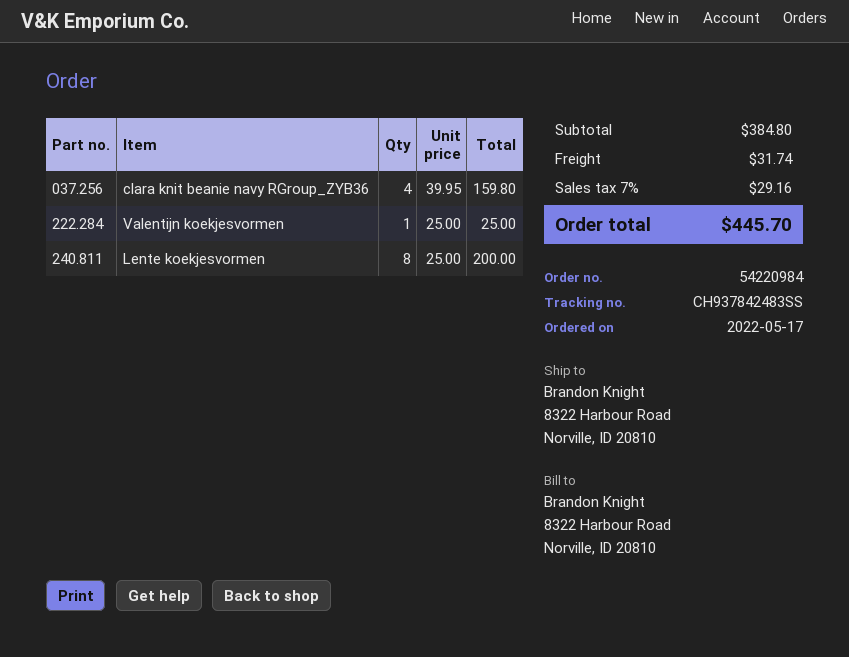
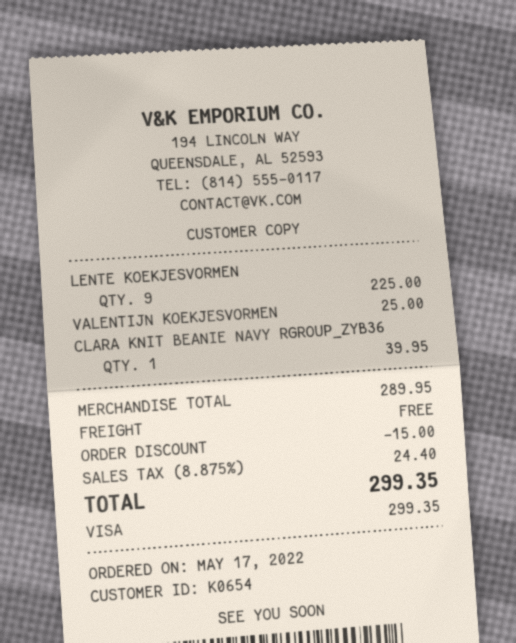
clara knit beanie navy RGroup_ZYB36: 4 for 159.80 -> 1 for 39.95
Lente koekjesvormen: 8 for 200.00 -> 9 for 225.00
subtotal: 384.80 -> 289.95
discount: none -> 15.00
shipping: 31.74 -> 0.00
tax: 7% = 29.16 -> 8.875% = 24.40
total: 445.70 -> 299.35

